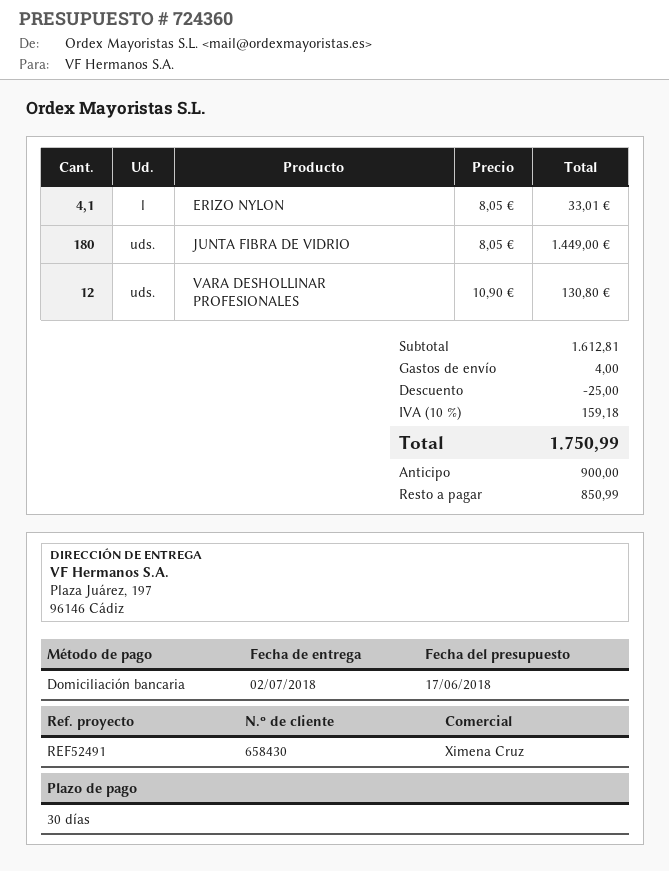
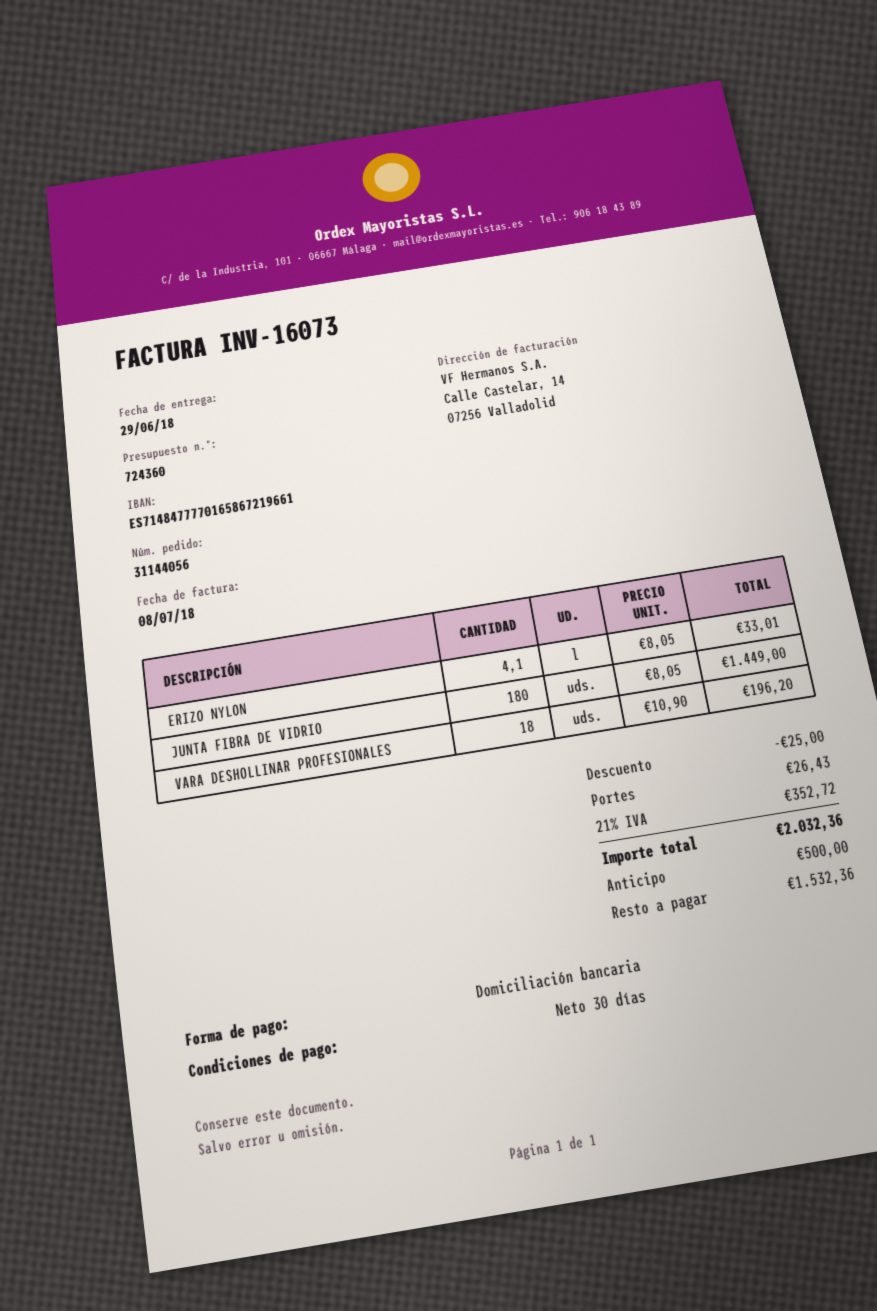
delivery date: 2018-07-02 -> 2018-06-29
VARA DESHOLLINAR PROFESIONALES: 12 x 10.90 = 130.80 -> 18 x 10.90 = 196.20
shipping: 4.00 -> 26.43
tax: 10% = 159.18 -> 21% = 352.72
total: 1750.99 -> 2032.36
deposit: 900.00 -> 500.00
balance: 850.99 -> 1532.36

